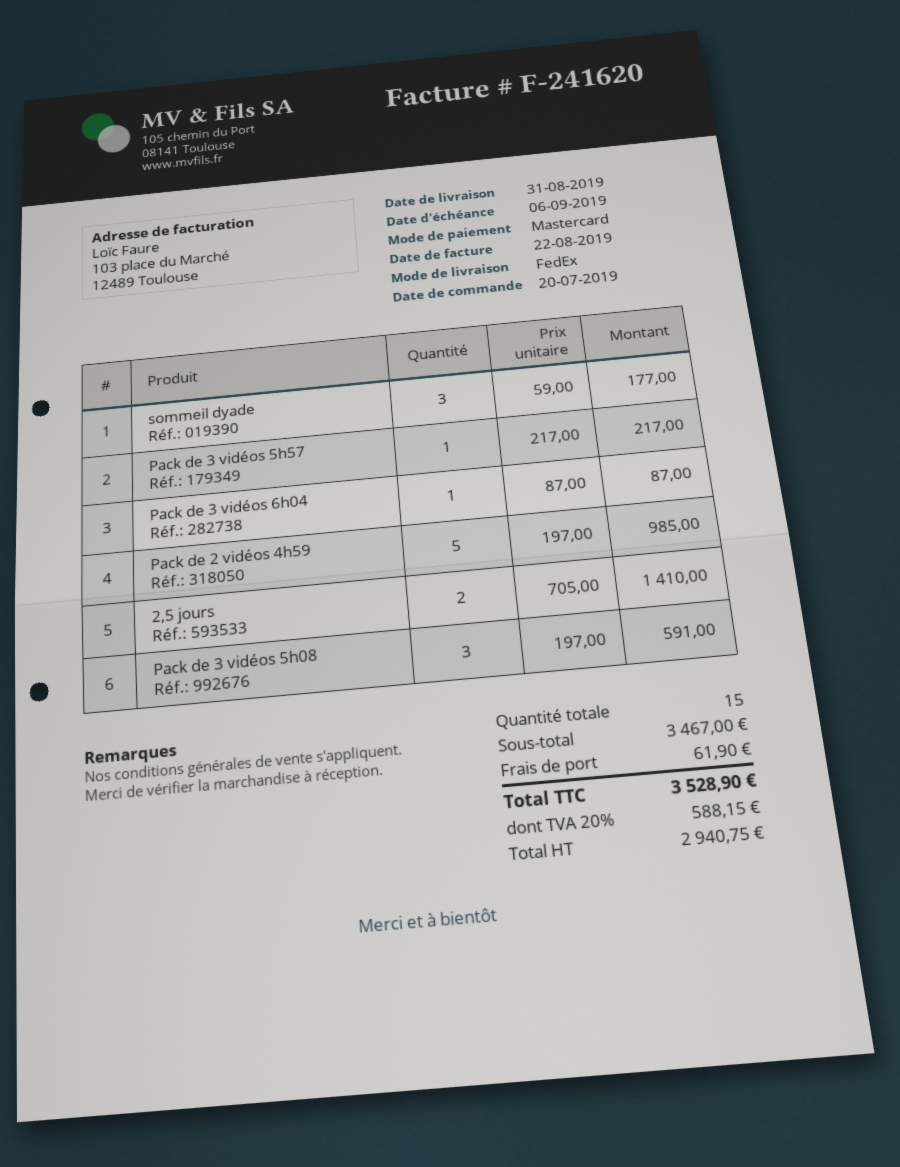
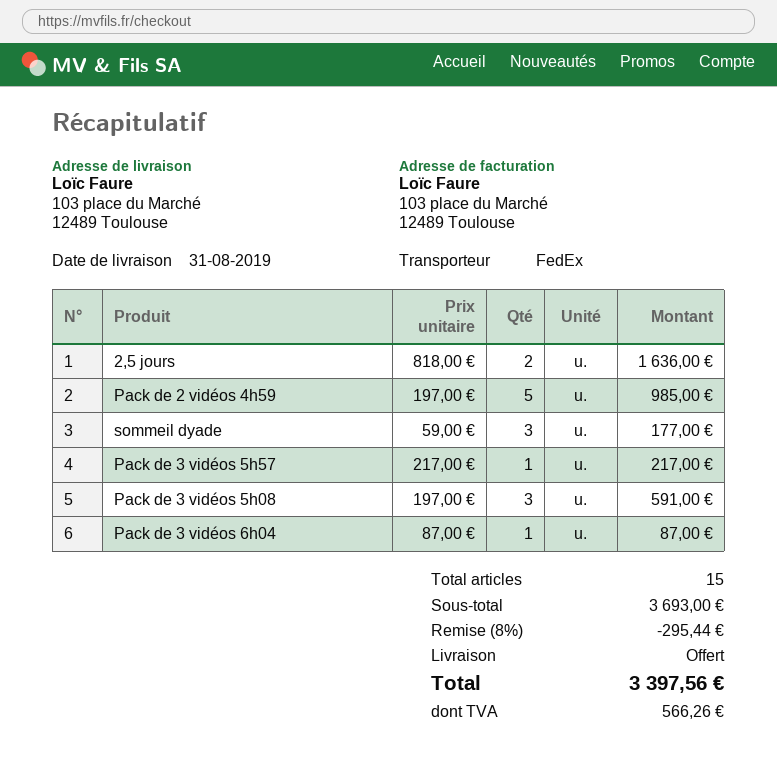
2,5 jours: 2 x 705.00 = 1410.00 -> 2 x 818.00 = 1636.00
subtotal: 3467.00 -> 3693.00
discount: none -> 8% = 295.44
shipping: 61.90 -> 0.00
tax: 588.15 -> 566.26
total: 3528.90 -> 3397.56

